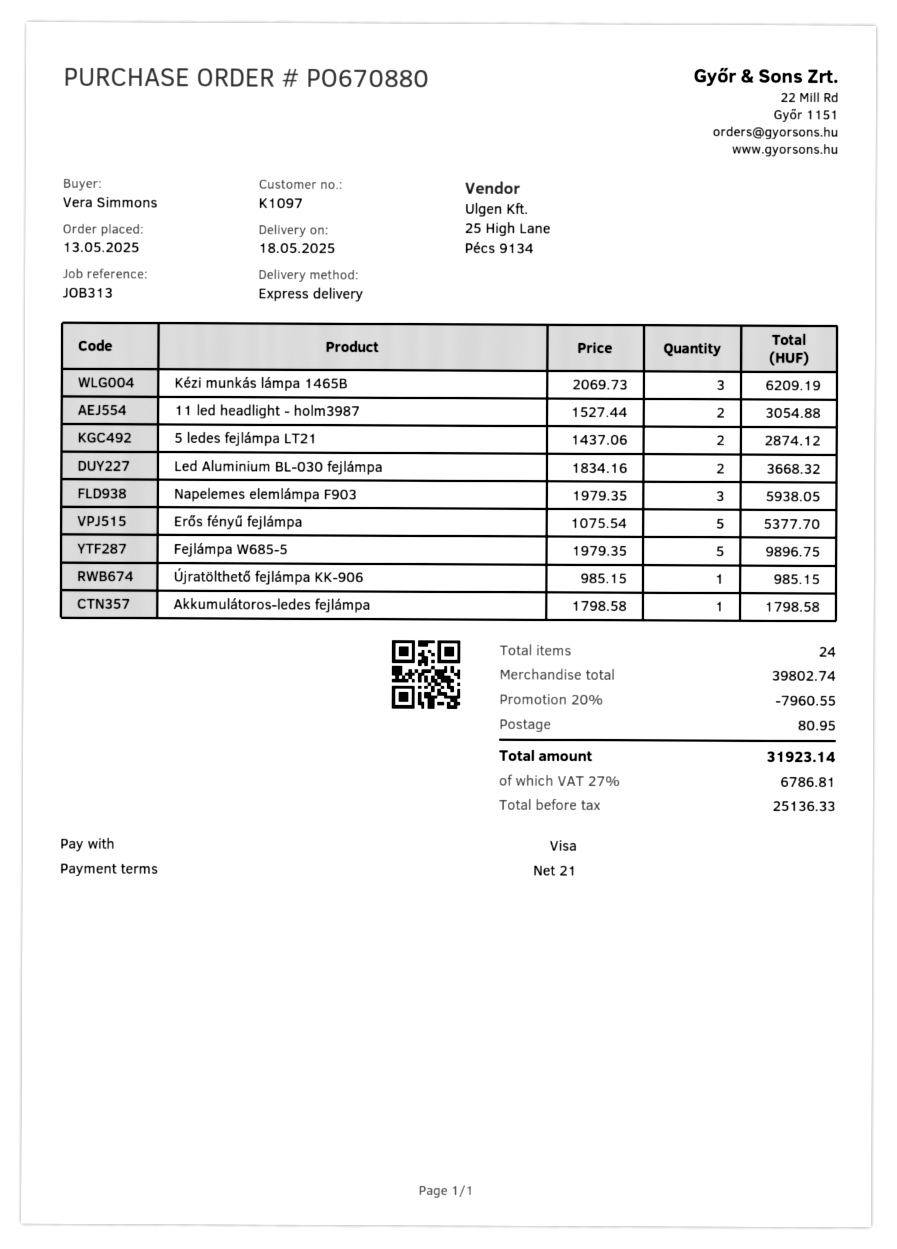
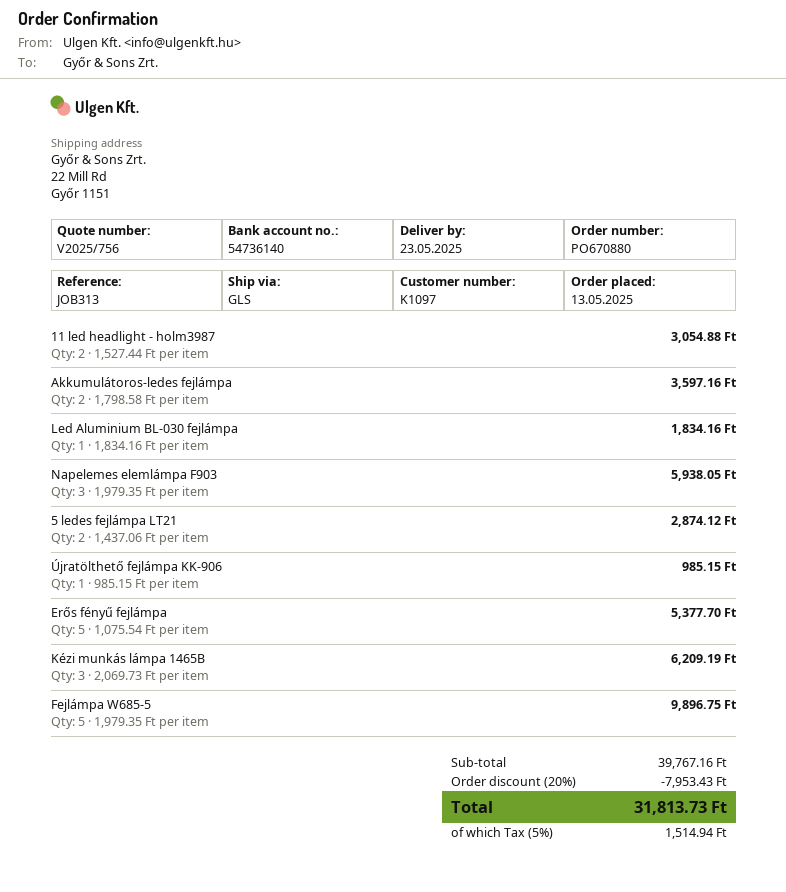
delivery date: 2025-05-18 -> 2025-05-23
shipping method: express -> GLS
Led Aluminium BL-030 fejlámpa: 2 x 1834.16 = 3668.32 -> 1 x 1834.16 = 1834.16
Akkumulátoros-ledes fejlámpa: 1 x 1798.58 = 1798.58 -> 2 x 1798.58 = 3597.16
subtotal: 39802.74 -> 39767.16
discount: 20% = 7960.55 -> 20% = 7953.43
shipping: 80.95 -> none
tax: 27% = 6786.81 -> 5% = 1514.94
total: 31923.14 -> 31813.73

